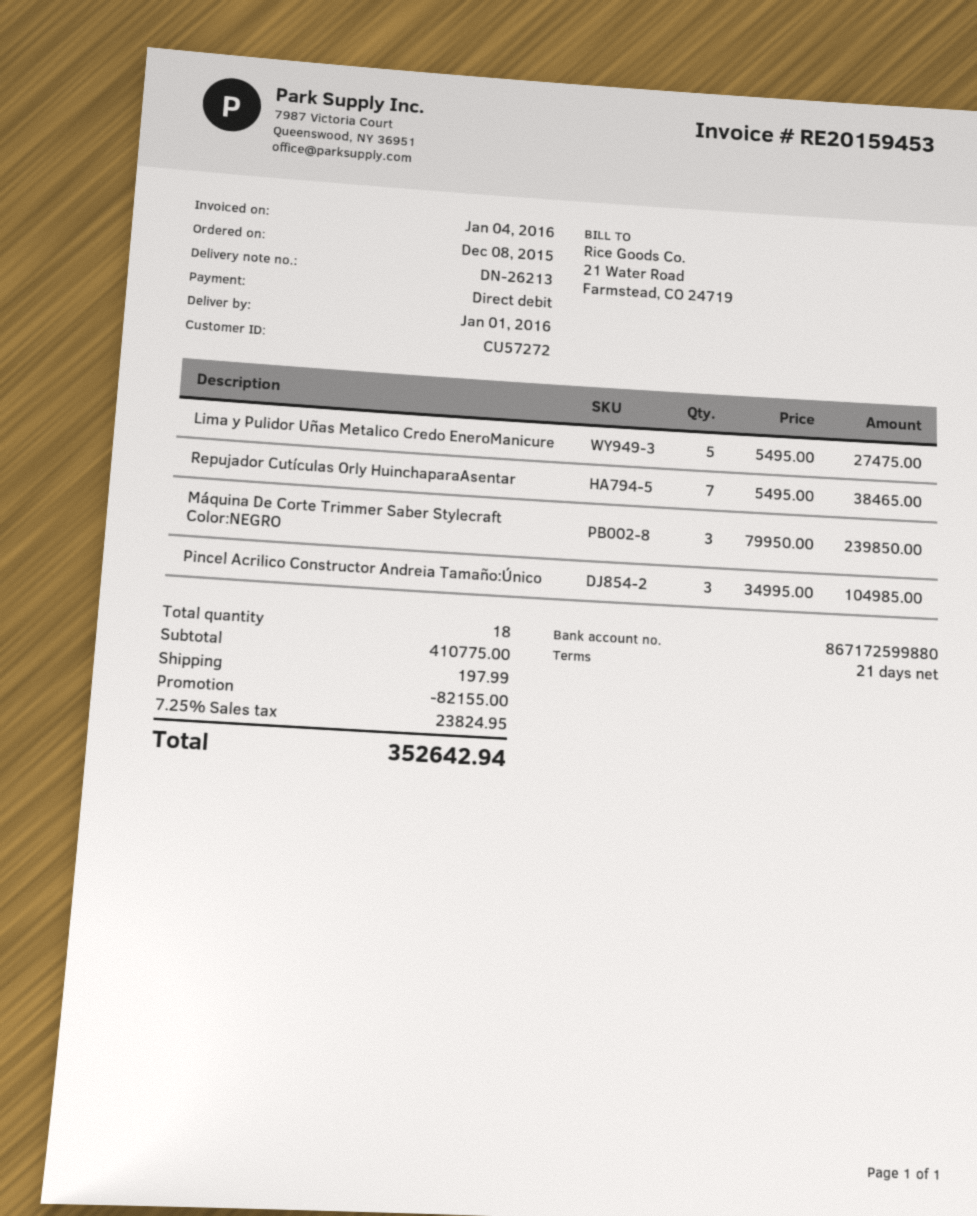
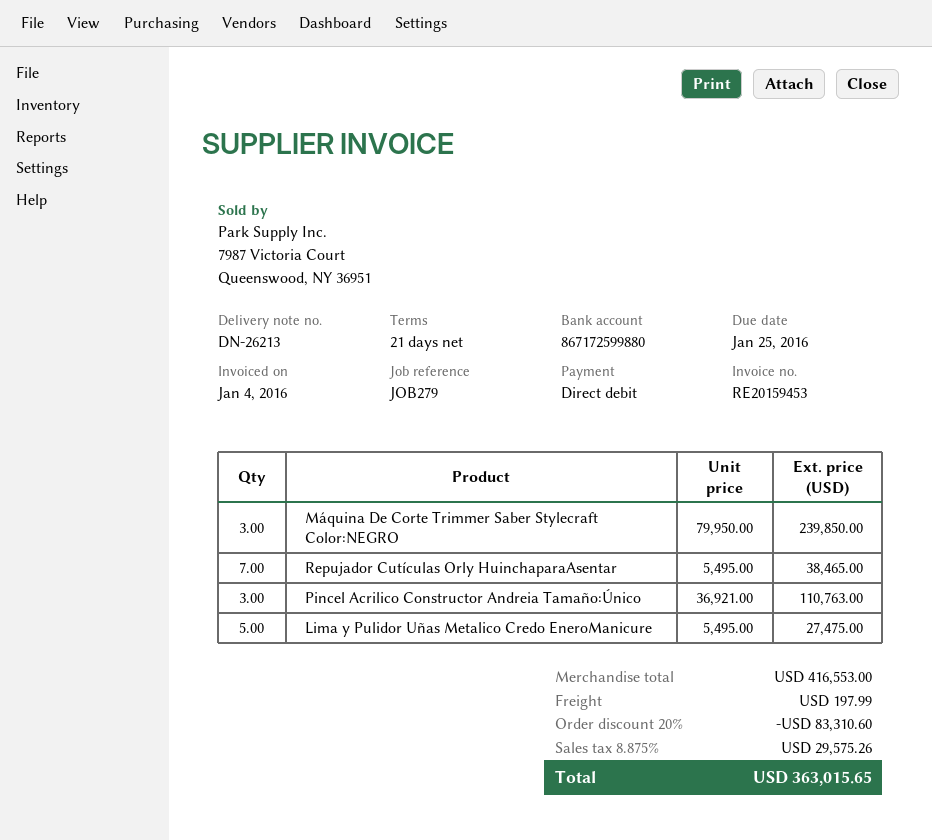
Pincel Acrilico Constructor Andreia Tamaño:Único: 3 x 34995.00 = 104985.00 -> 3 x 36921.00 = 110763.00
subtotal: 410775.00 -> 416553.00
discount: 82155.00 -> 83310.60
tax: 7.25% = 23824.95 -> 8.875% = 29575.26
total: 352642.94 -> 363015.65

